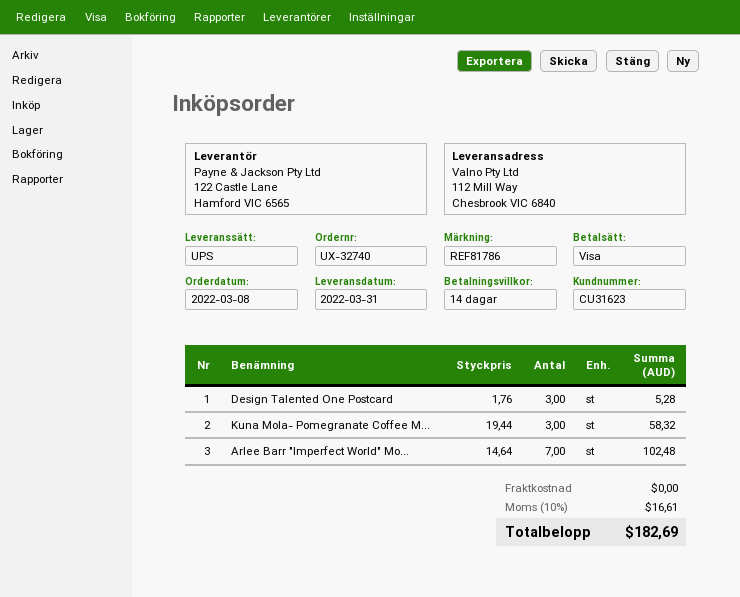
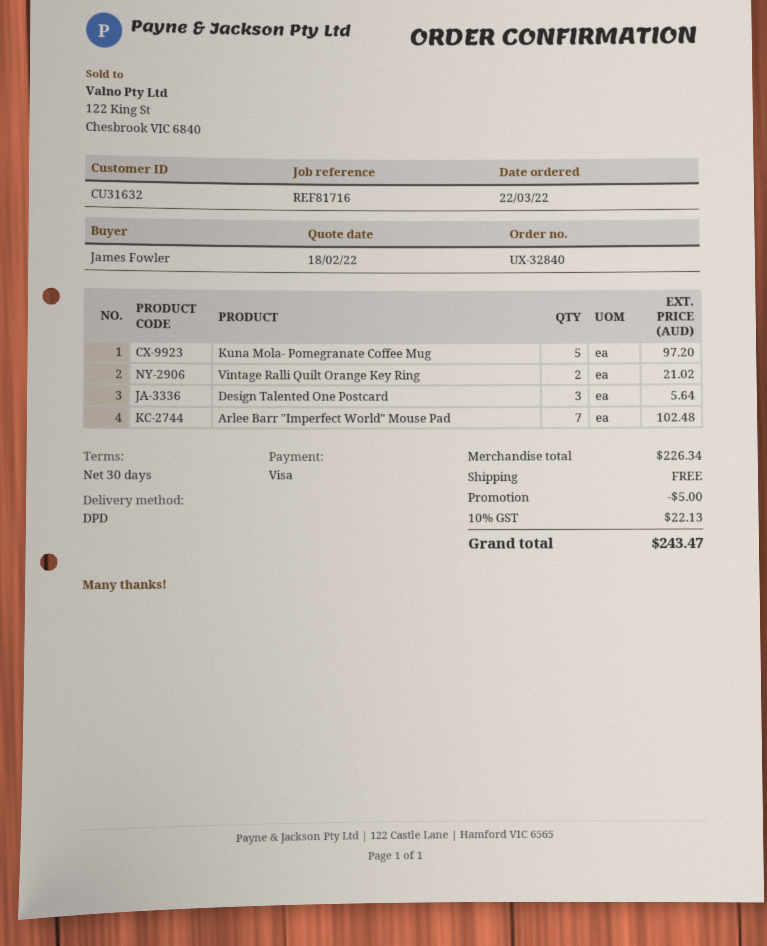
order number: UX-32740 -> UX-32840
order date: 2022-03-08 -> 2022-03-22
payment terms: 14 days -> 30 days
customer number: CU31623 -> CU31632
reference: REF81786 -> REF81716
shipping method: UPS -> DPD
Design Talented One Postcard: 3 for 5.28 -> 3 for 5.64
Kuna Mola- Pomegranate Coffee M...: 3 for 58.32 -> 5 for 97.20
Vintage Ralli Quilt Orange Key Ring: none -> 2 for 21.02
discount: none -> 5.00
tax: 10% = 16.61 -> 10% = 22.13
total: 182.69 -> 243.47

